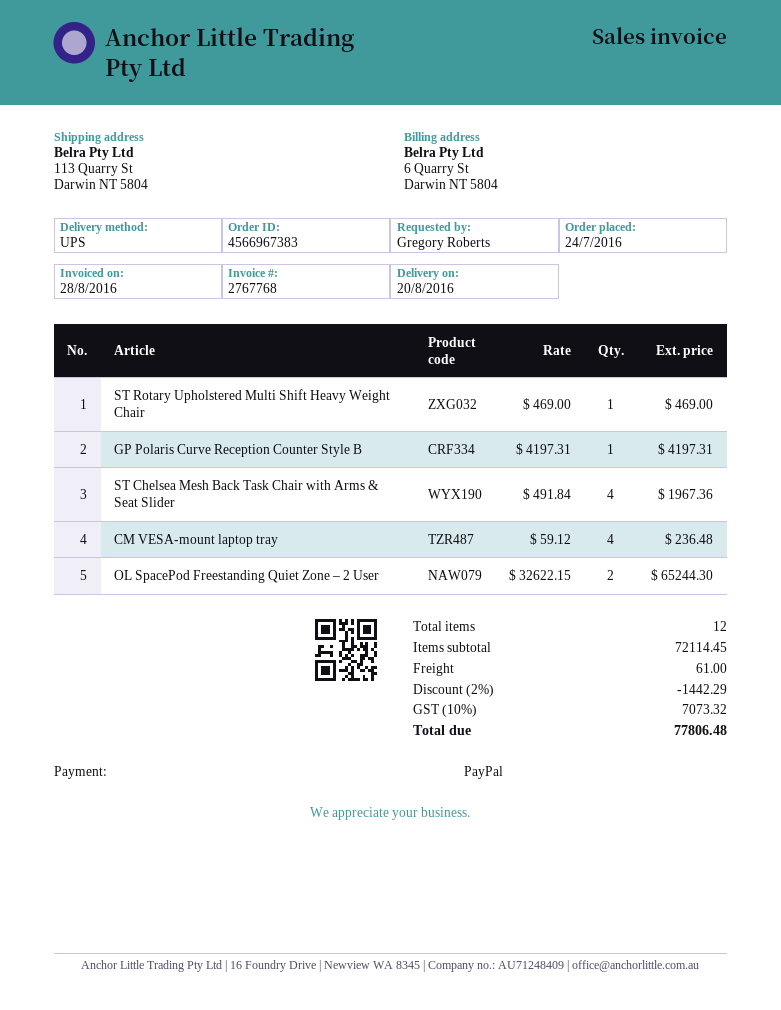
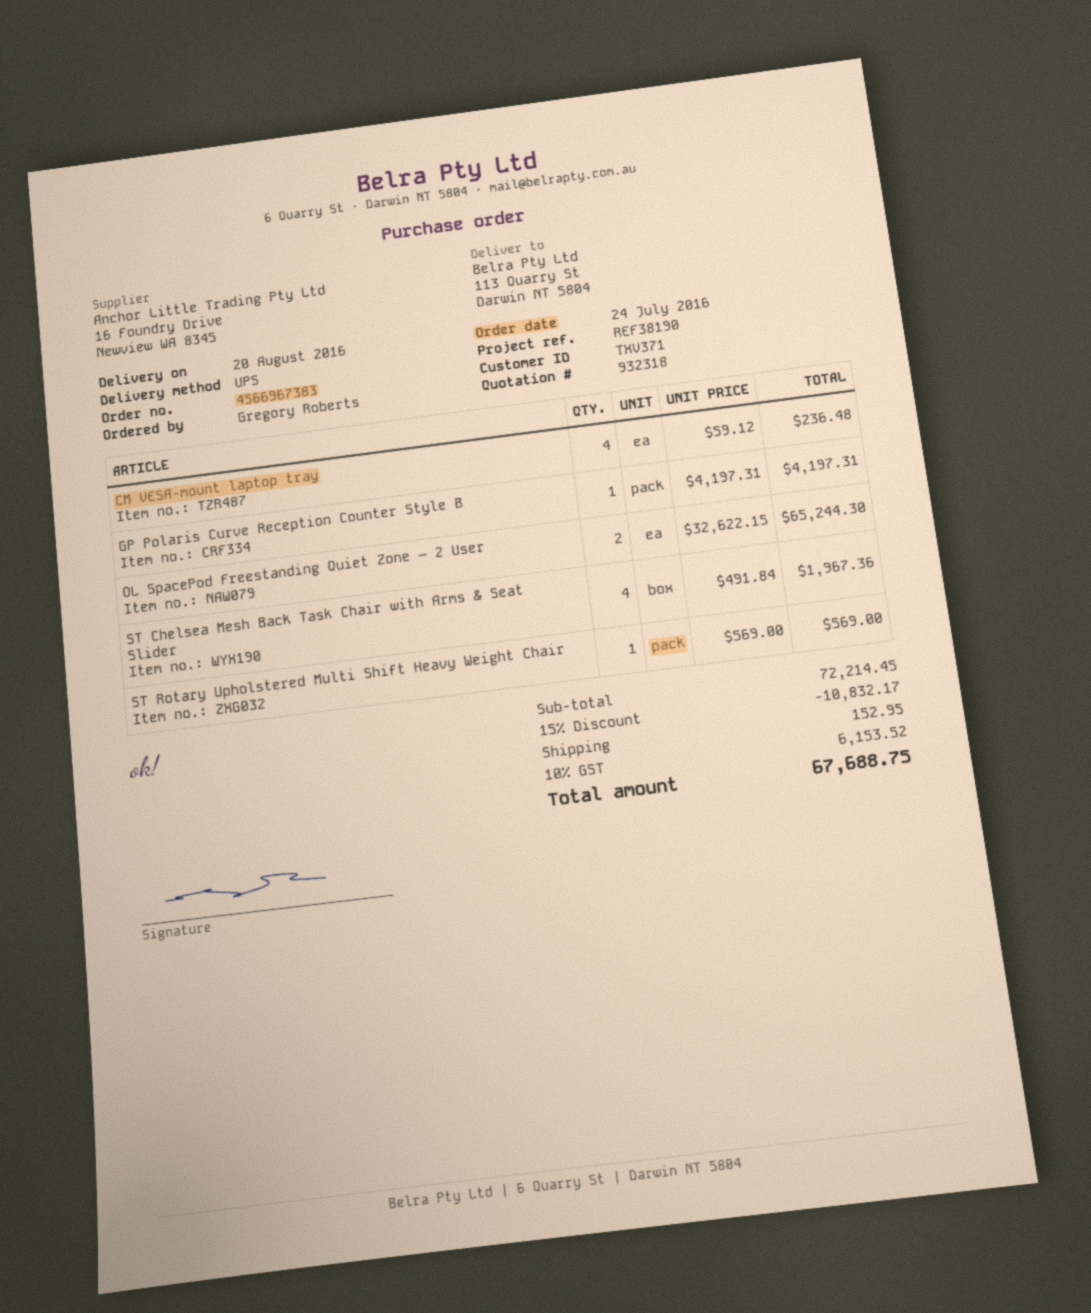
ST Rotary Upholstered Multi Shift Heavy Weight Chair: 1 x 469.00 = 469.00 -> 1 x 569.00 = 569.00
subtotal: 72114.45 -> 72214.45
discount: 2% = 1442.29 -> 15% = 10832.17
shipping: 61.00 -> 152.95
tax: 10% = 7073.32 -> 10% = 6153.52
total: 77806.48 -> 67688.75

